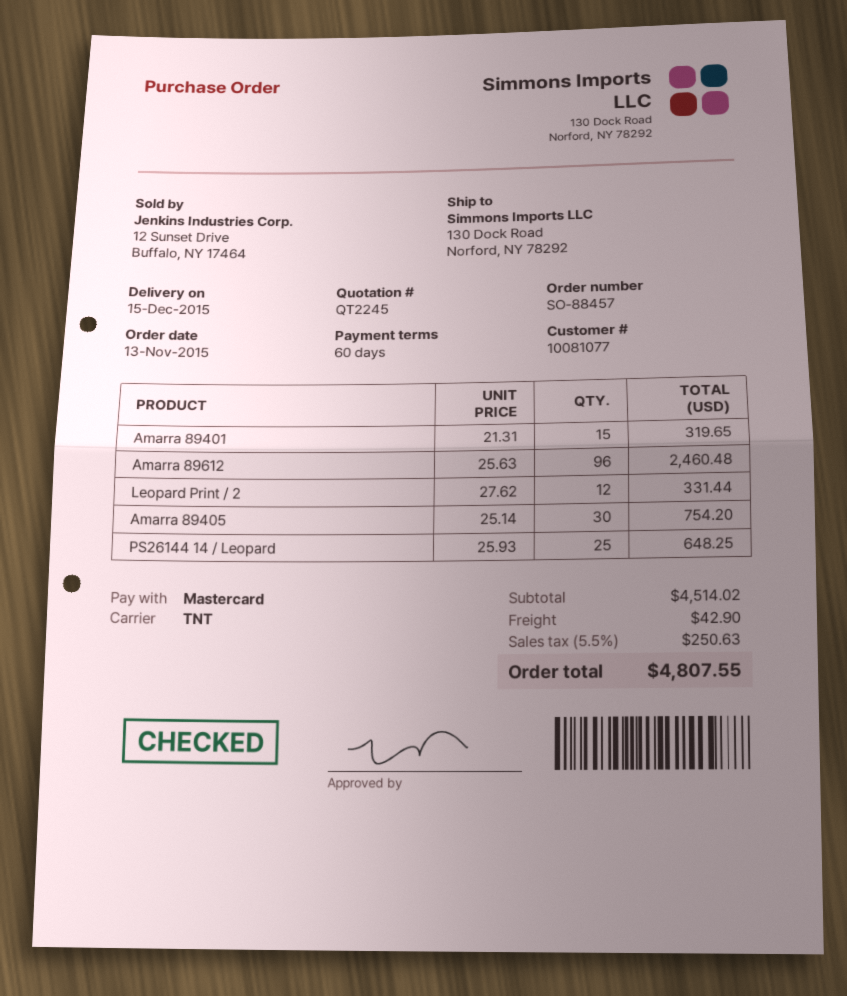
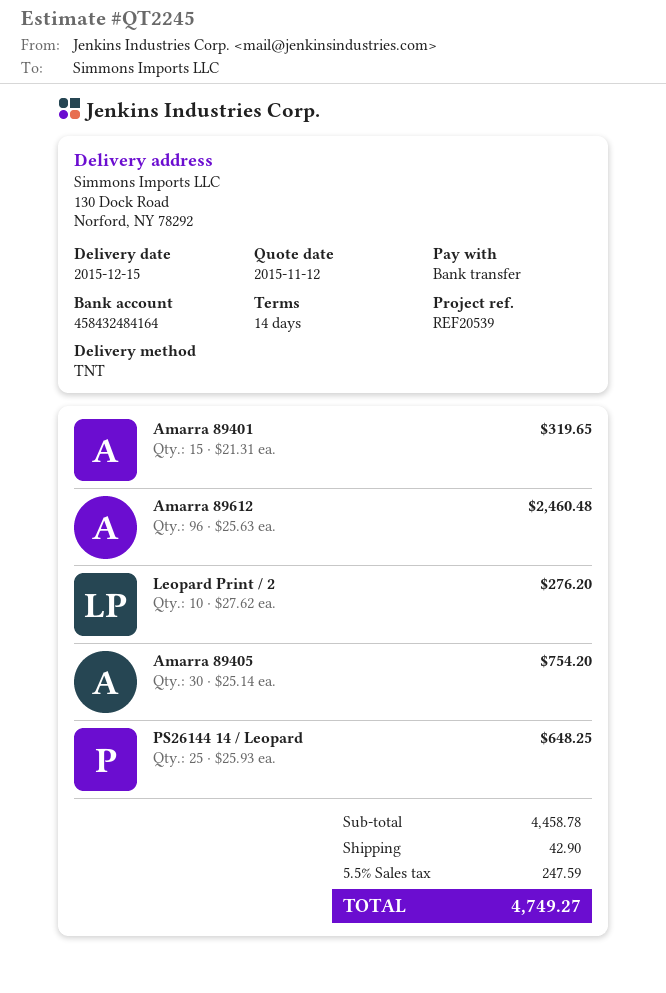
payment terms: 60 days -> 14 days
payment method: Mastercard -> bank transfer
Leopard Print / 2: 12 x 27.62 = 331.44 -> 10 x 27.62 = 276.20
subtotal: 4514.02 -> 4458.78
tax: 5.5% = 250.63 -> 5.5% = 247.59
total: 4807.55 -> 4749.27

